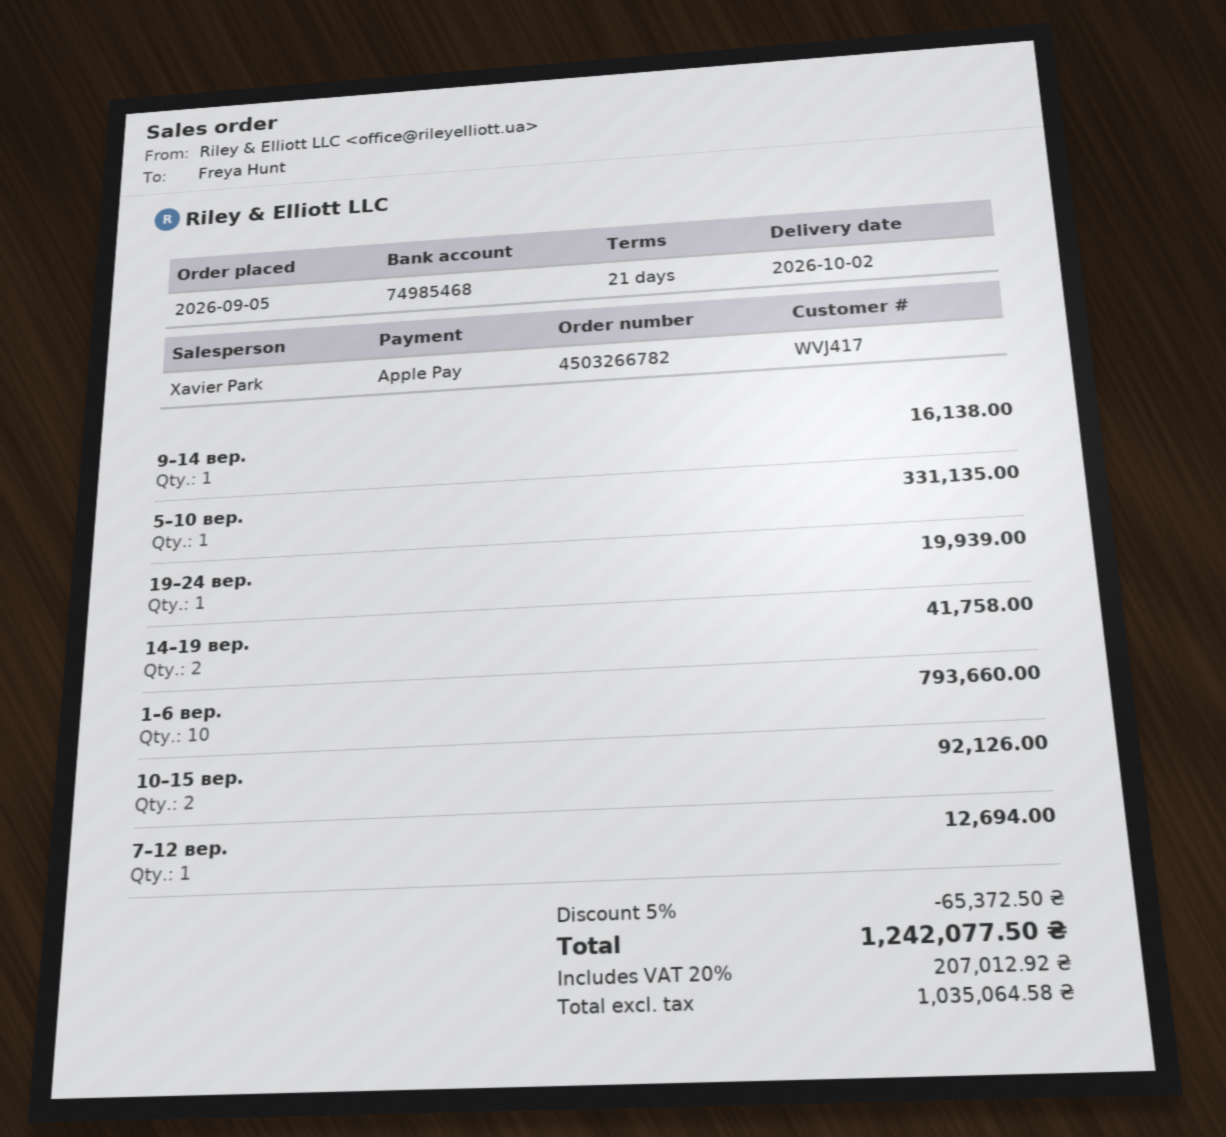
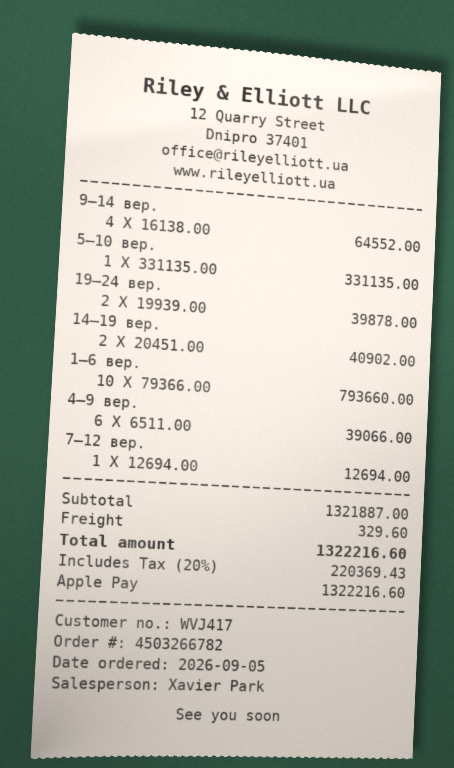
9–14 вер.: 1 for 16138.00 -> 4 for 64552.00
19–24 вер.: 1 for 19939.00 -> 2 for 39878.00
14–19 вер.: 2 for 41758.00 -> 2 for 40902.00
10–15 вер.: 2 for 92126.00 -> none
4–9 вер.: none -> 6 for 39066.00
discount: 5% = 65372.50 -> none
shipping: none -> 329.60
tax: 20% = 207012.92 -> 20% = 220369.43
total: 1242077.50 -> 1322216.60

